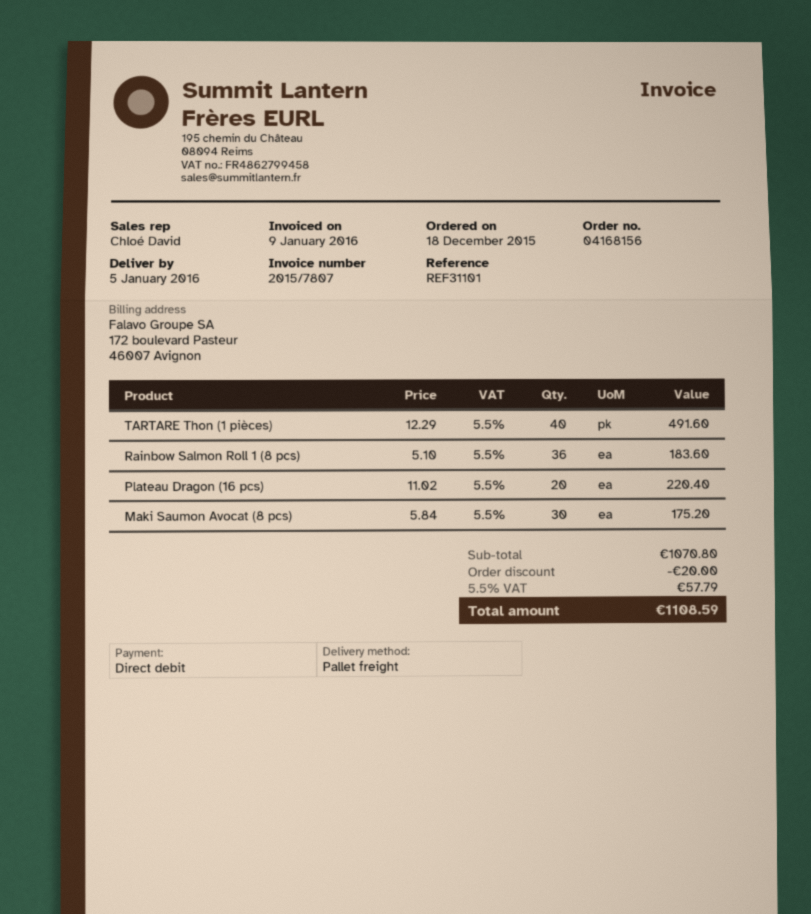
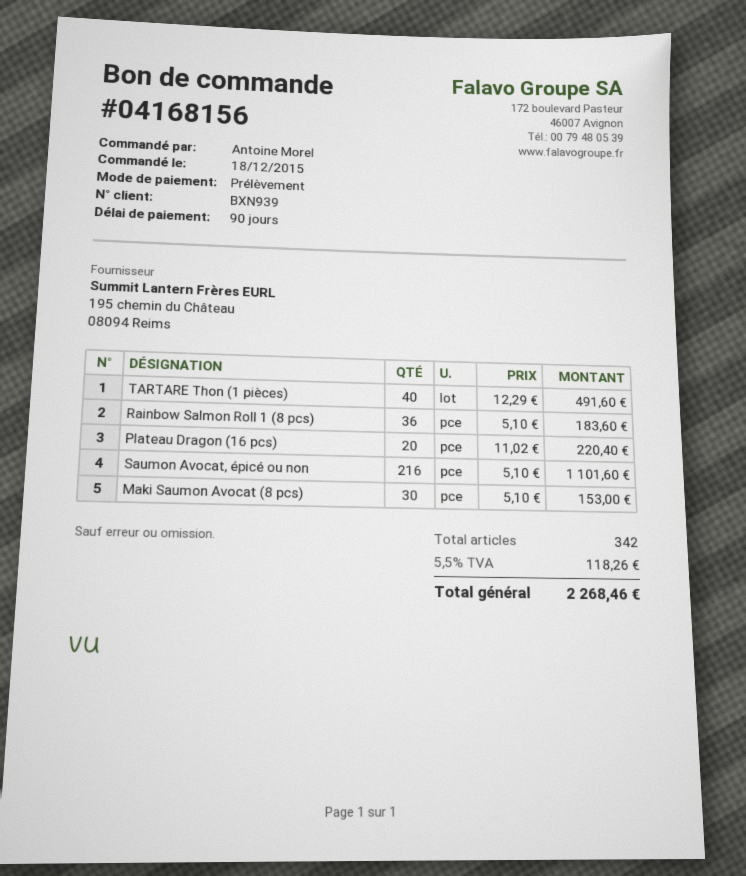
Maki Saumon Avocat (8 pcs): 30 x 5.84 = 175.20 -> 30 x 5.10 = 153.00
Saumon Avocat, épicé ou non: none -> 216 x 5.10 = 1101.60
discount: 20.00 -> none
tax: 5.5% = 57.79 -> 5.5% = 118.26
total: 1108.59 -> 2268.46

